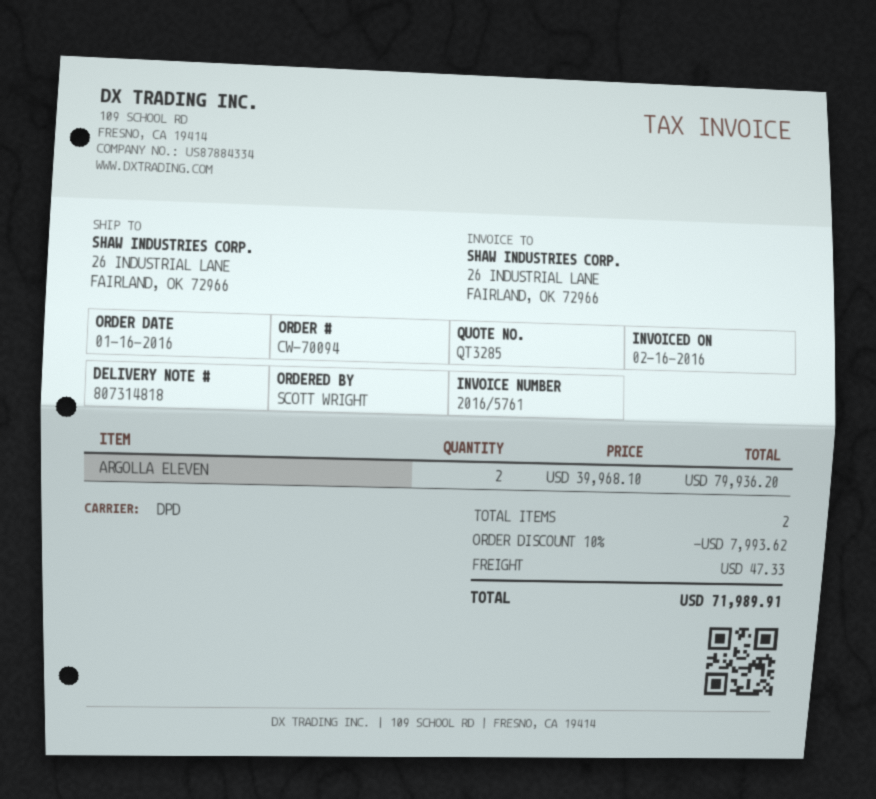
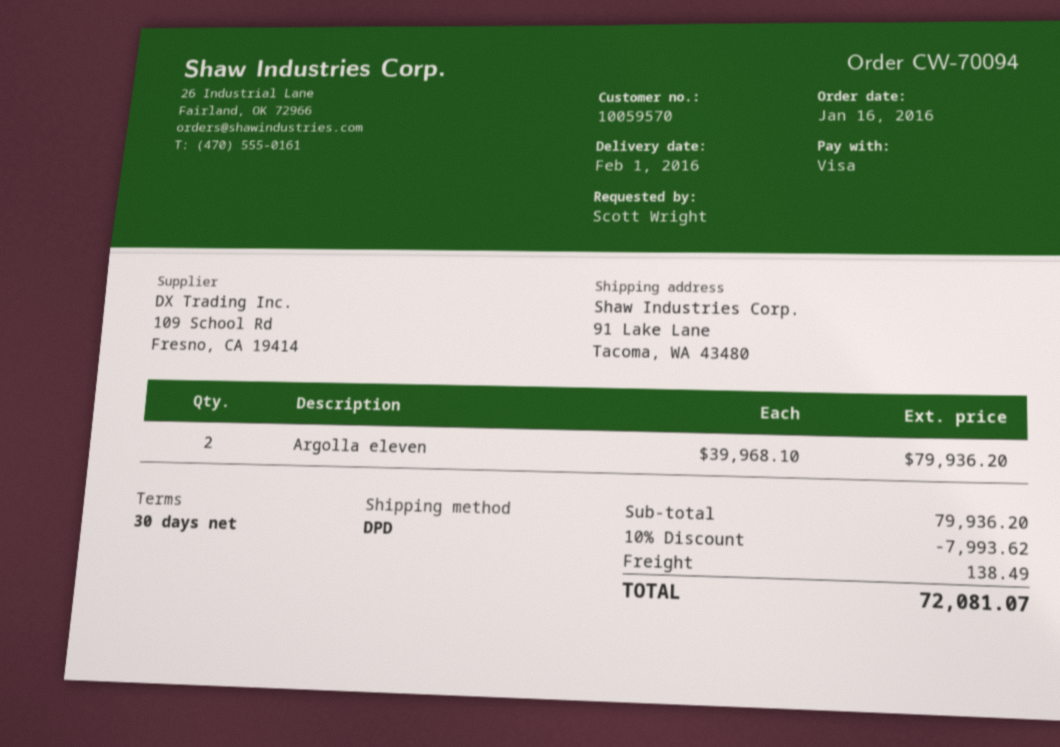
ship to: 26 INDUSTRIAL LANE, FAIRLAND, OK 72966 -> 91 Lake Lane, Tacoma, WA 43480
shipping: 47.33 -> 138.49
total: 71989.91 -> 72081.07

